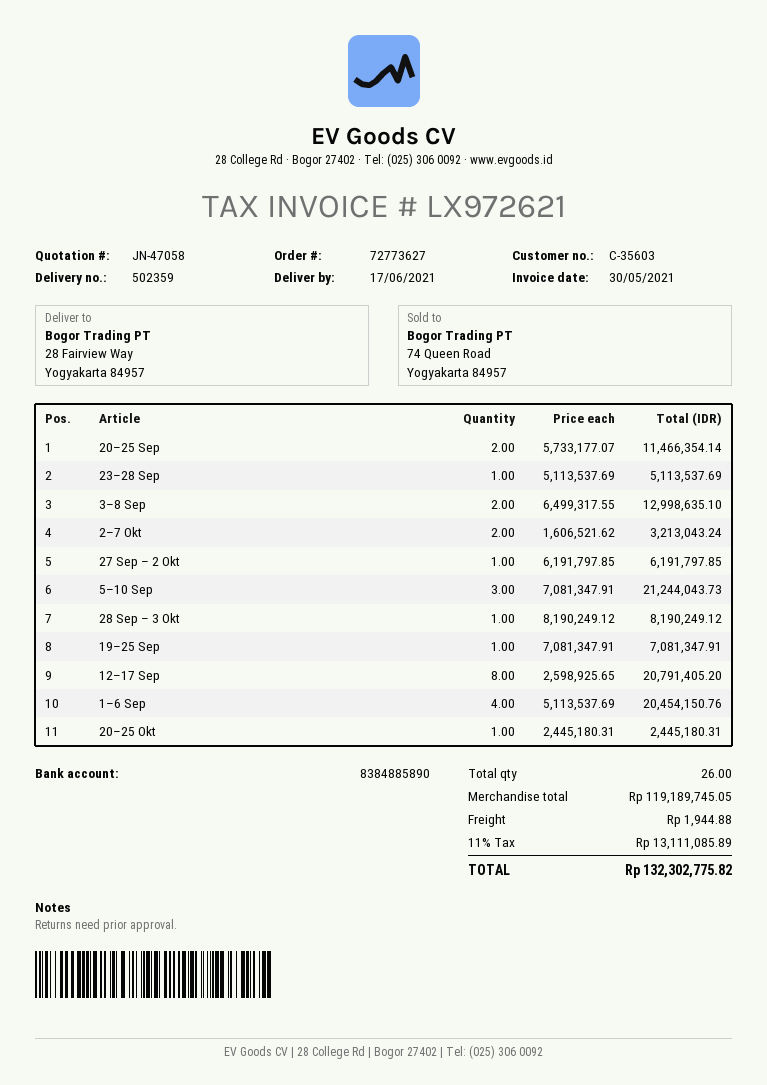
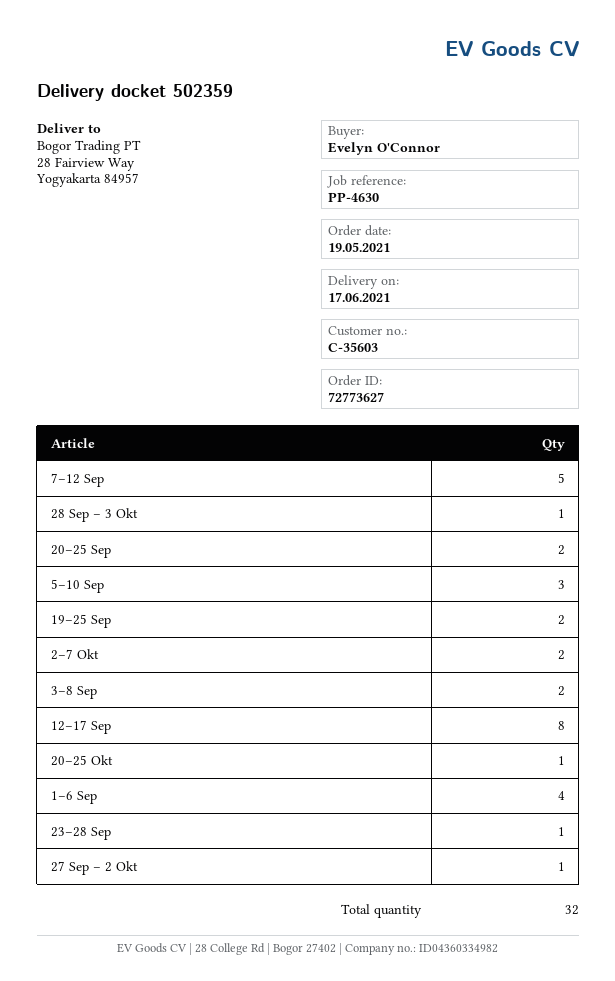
19–25 Sep: 1 -> 2
7–12 Sep: none -> 5
total quantity: 26 -> 32

